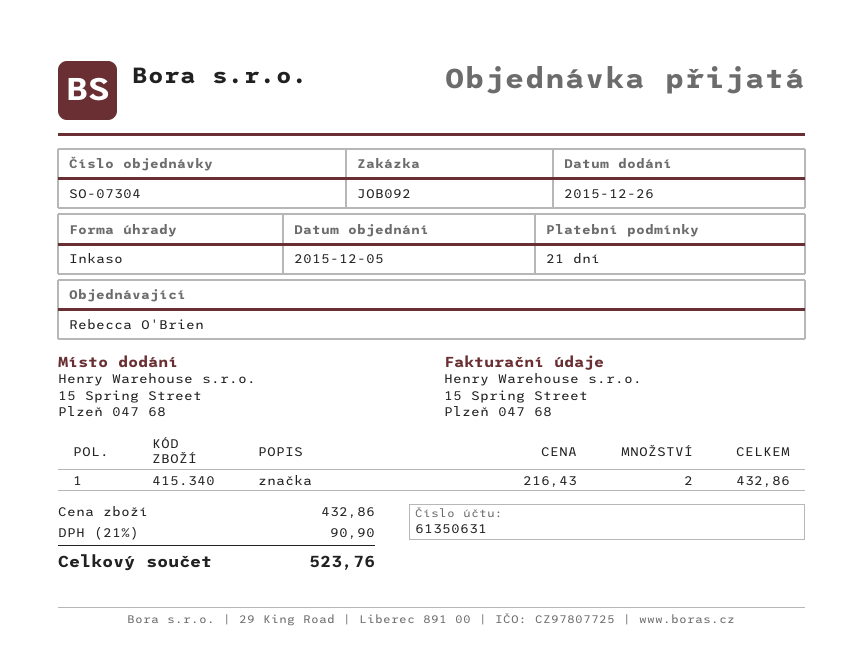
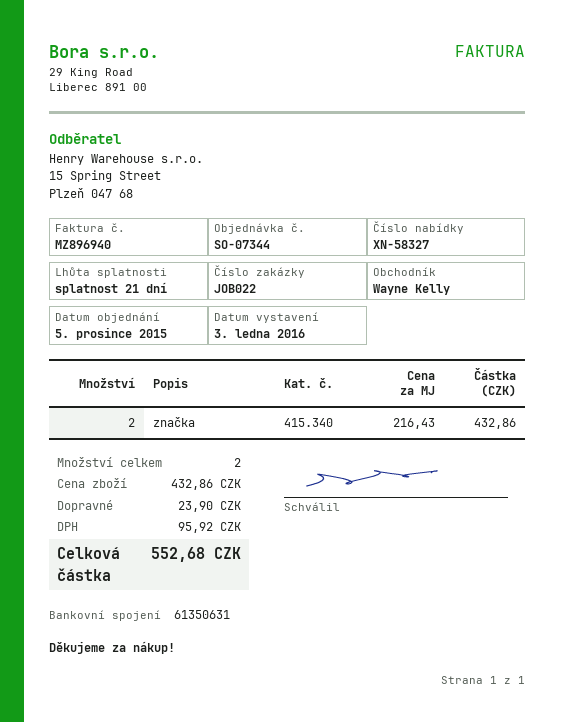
order number: SO-07304 -> SO-07344
reference: JOB092 -> JOB022
shipping: none -> 23.90
tax: 90.90 -> 95.92
total: 523.76 -> 552.68

